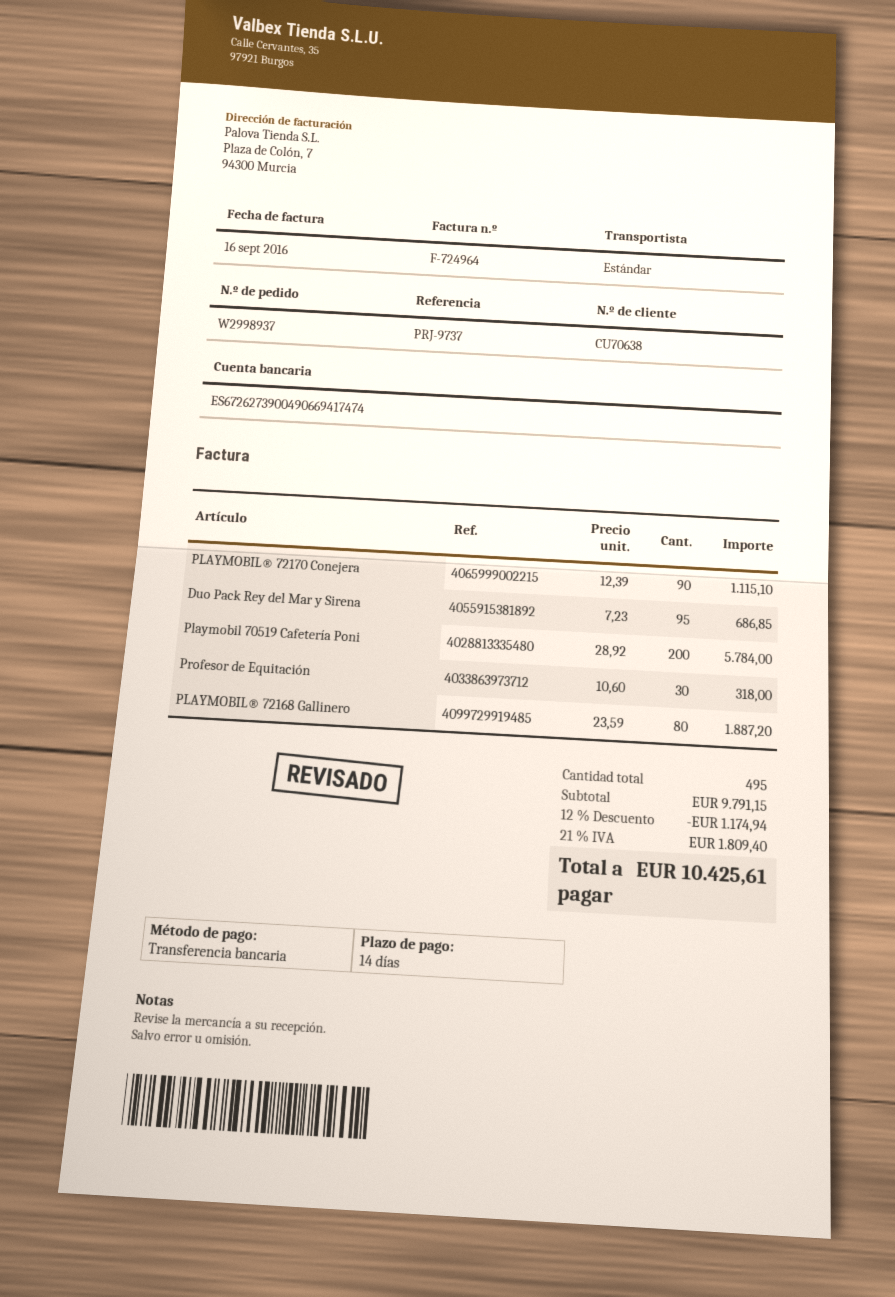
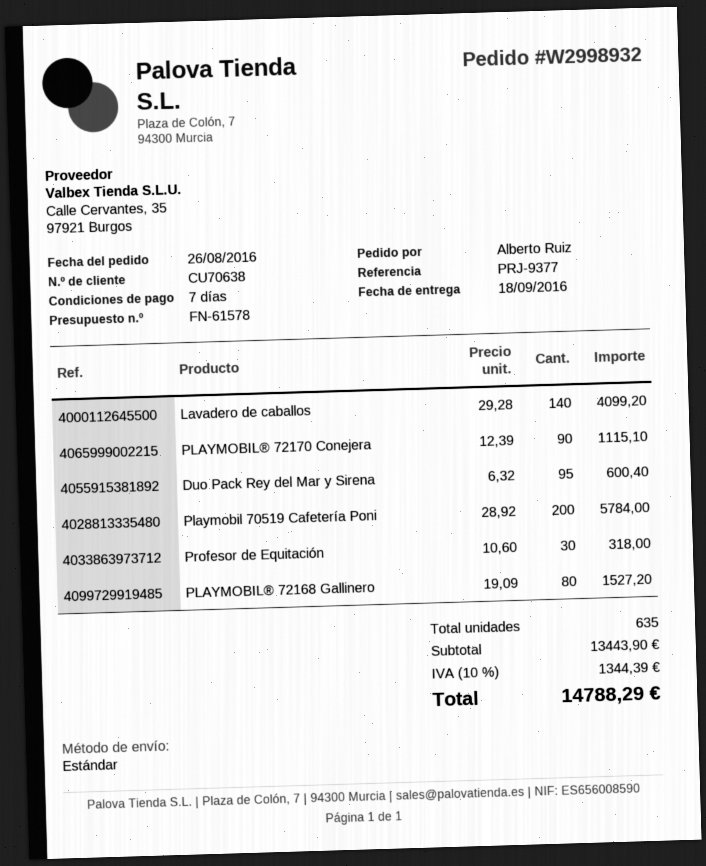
order number: W2998937 -> W2998932
payment terms: 14 days -> 7 days
reference: PRJ-9737 -> PRJ-9377
Duo Pack Rey del Mar y Sirena: 95 x 7.23 = 686.85 -> 95 x 6.32 = 600.40
PLAYMOBIL® 72168 Gallinero: 80 x 23.59 = 1887.20 -> 80 x 19.09 = 1527.20
Lavadero de caballos: none -> 140 x 29.28 = 4099.20
total quantity: 495 -> 635
subtotal: 9791.15 -> 13443.90
discount: 12% = 1174.94 -> none
tax: 21% = 1809.40 -> 10% = 1344.39
total: 10425.61 -> 14788.29

